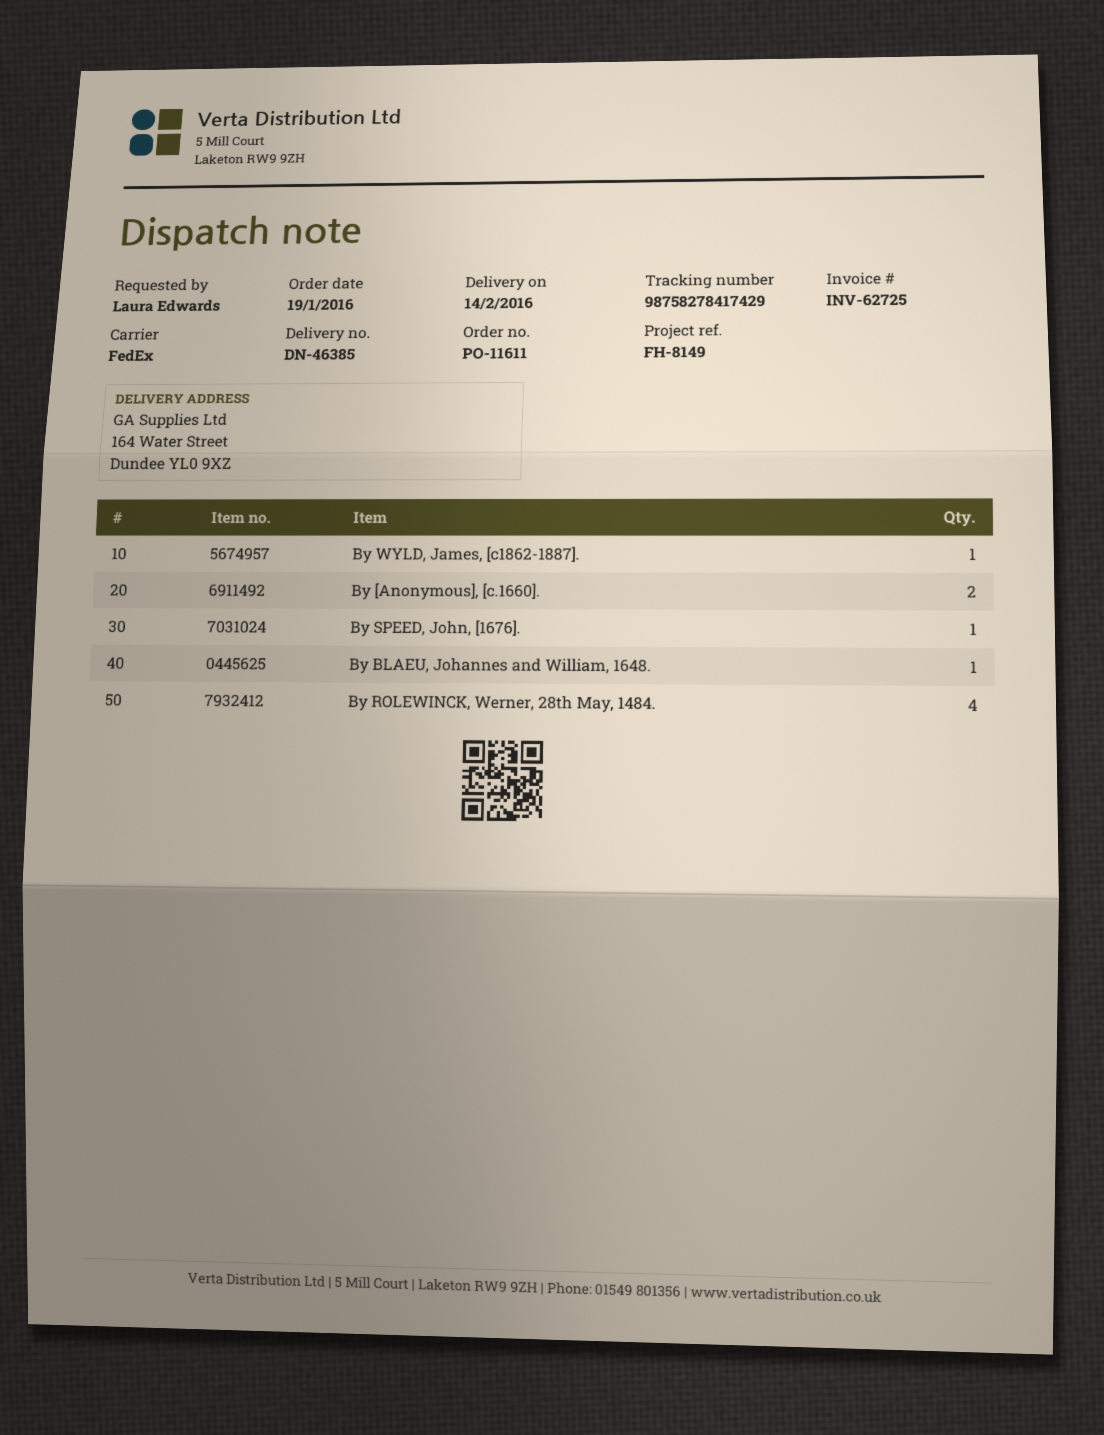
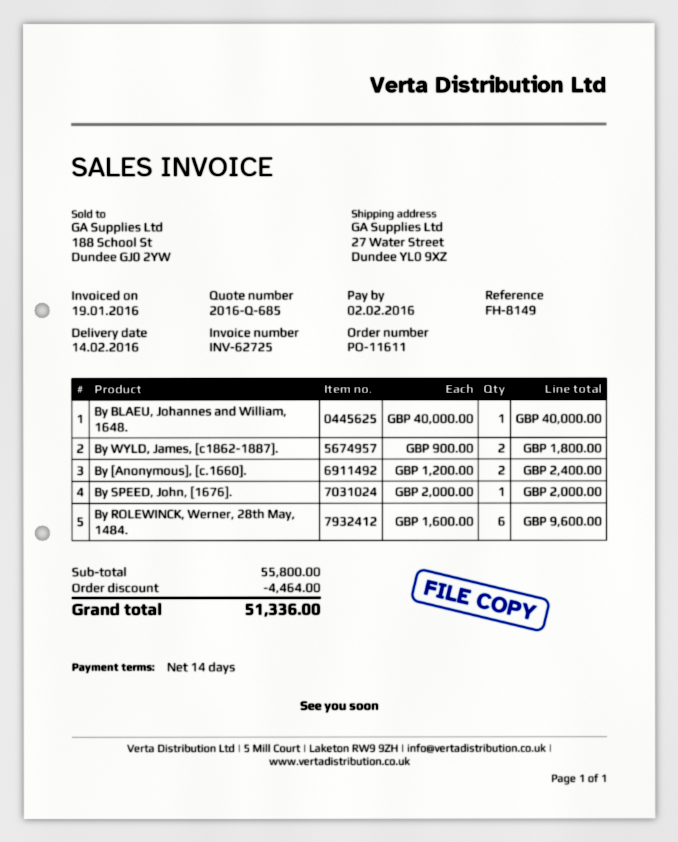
ship to: 164 Water Street, Dundee YL0 9XZ -> 27 Water Street, Dundee YL0 9XZ
By WYLD, James, [c1862-1887].: 1 -> 2
By ROLEWINCK, Werner, 28th May, 1484.: 4 -> 6

